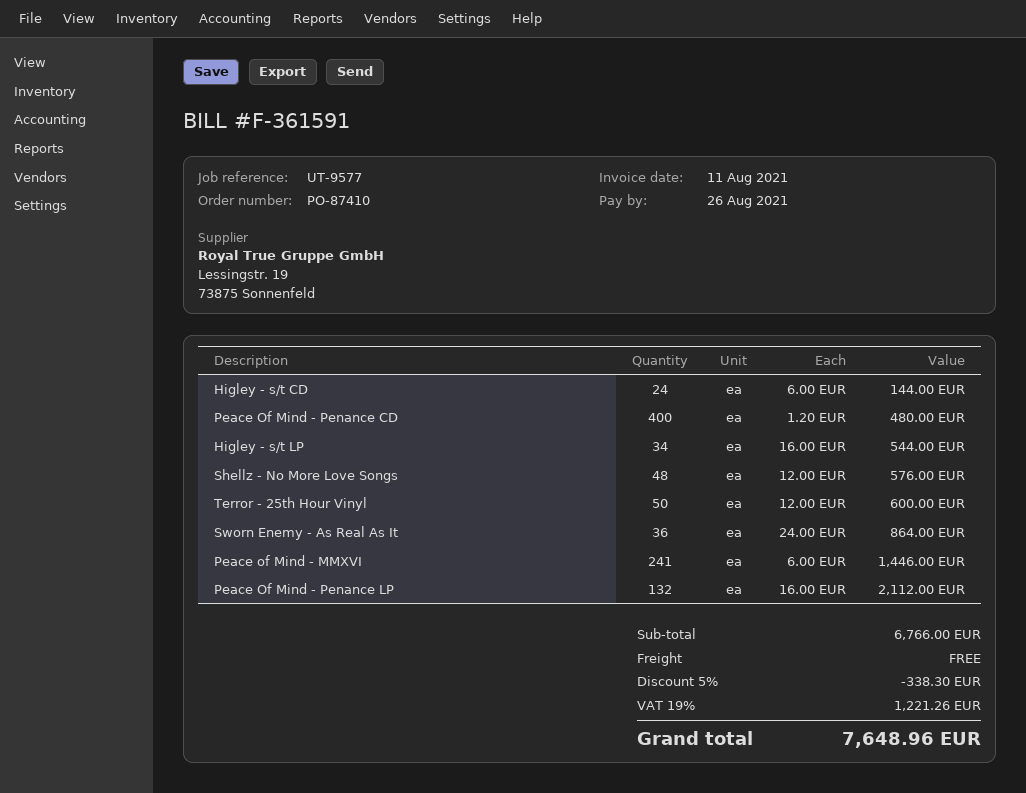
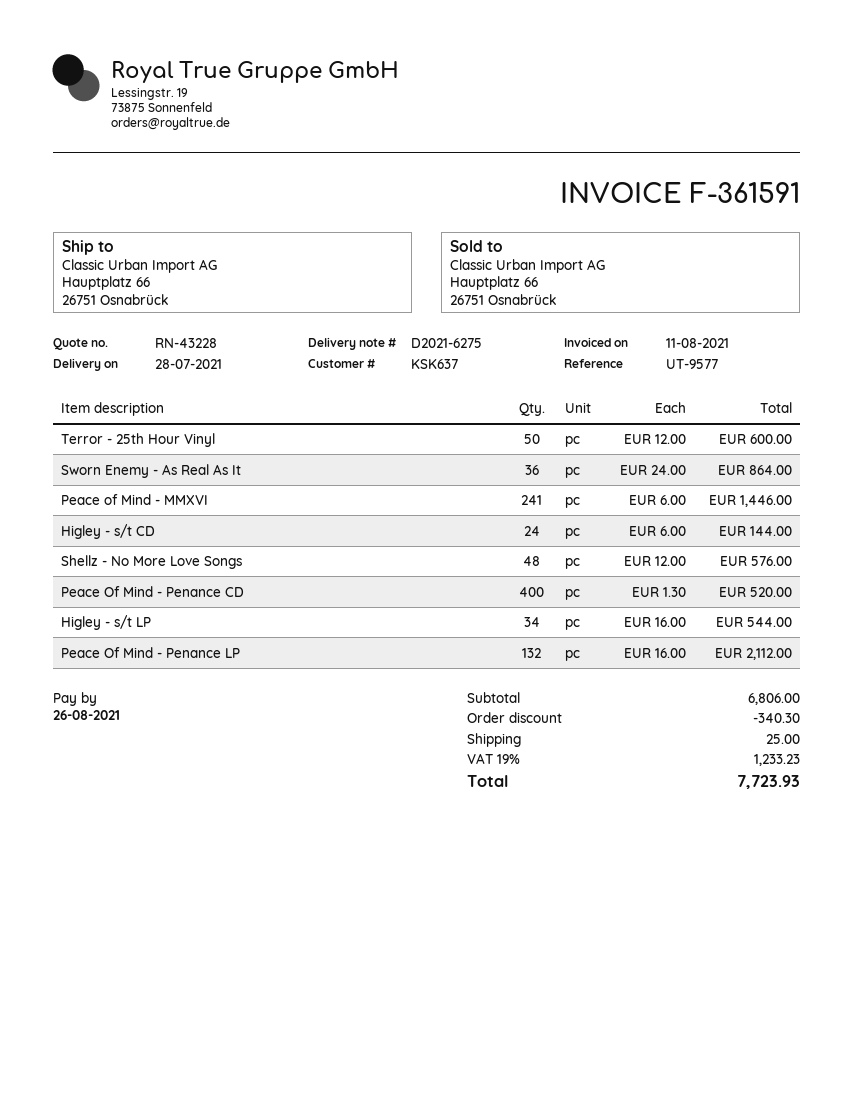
Peace Of Mind - Penance CD: 400 x 1.20 = 480.00 -> 400 x 1.30 = 520.00
subtotal: 6766.00 -> 6806.00
discount: 338.30 -> 340.30
shipping: 0.00 -> 25.00
tax: 19% = 1221.26 -> 19% = 1233.23
total: 7648.96 -> 7723.93

